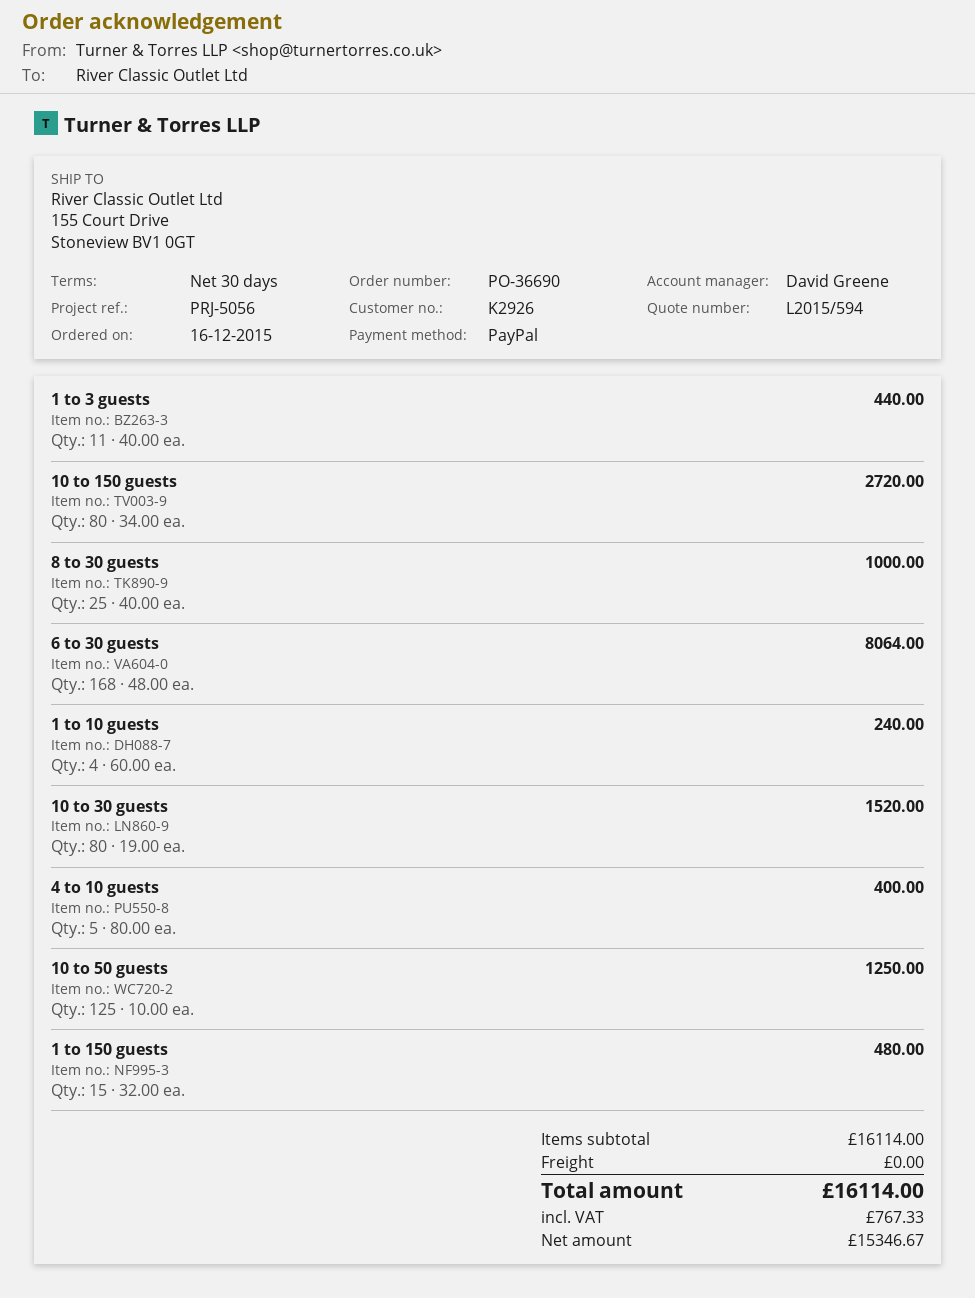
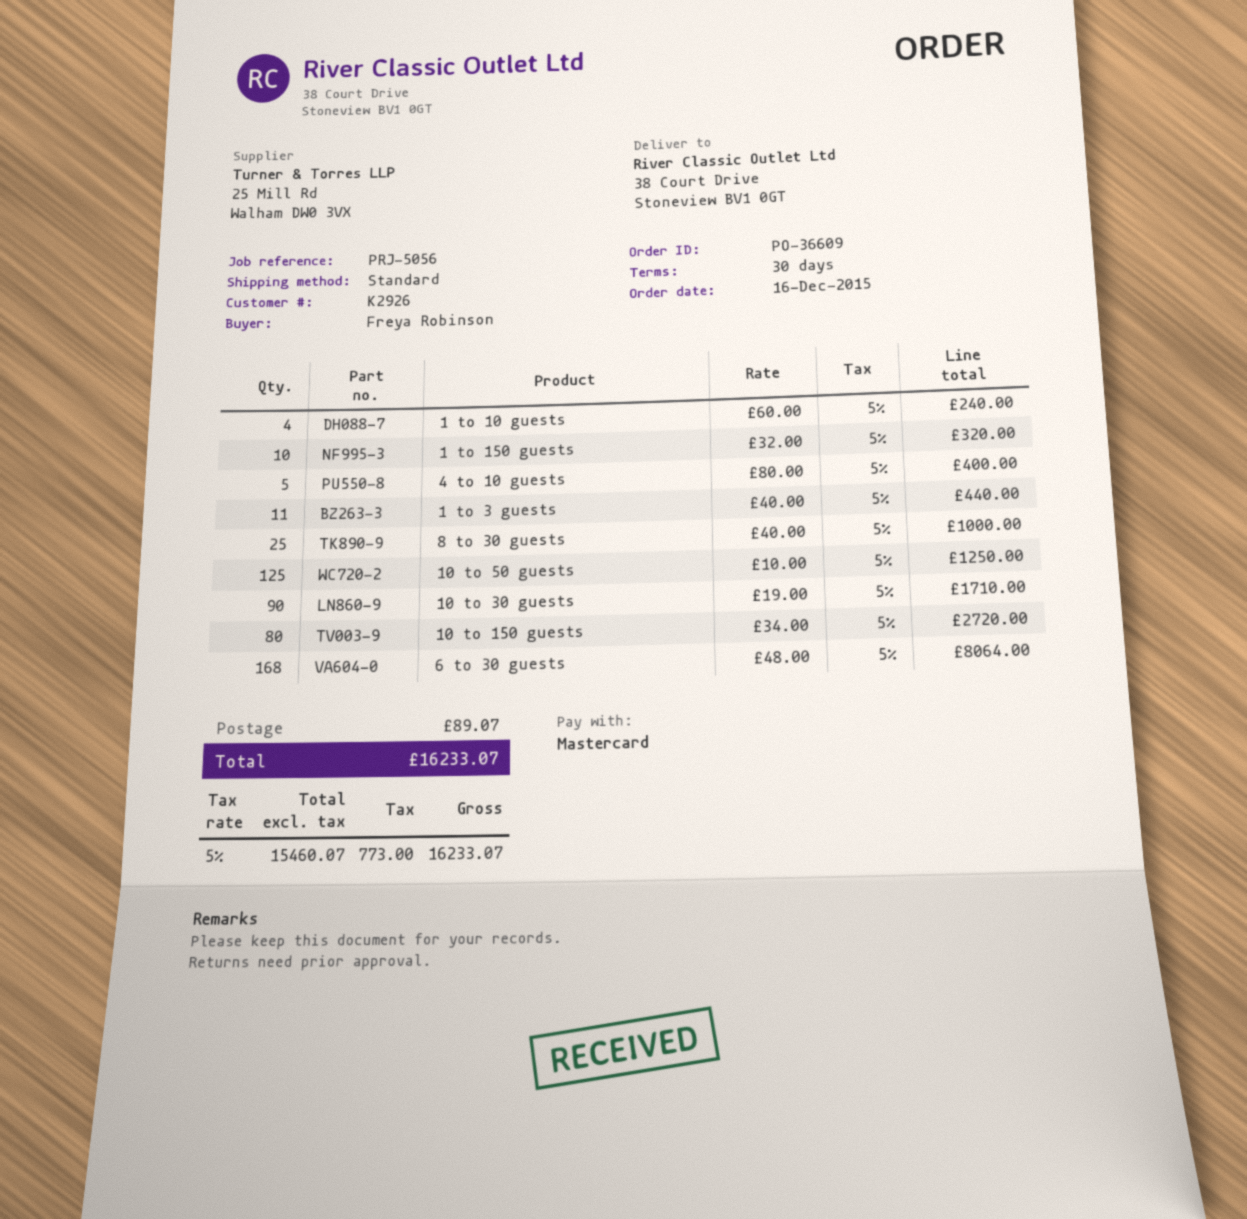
order number: PO-36690 -> PO-36609
payment method: PayPal -> Mastercard
ship to: 155 Court Drive, Stoneview BV1 0GT -> 38 Court Drive, Stoneview BV1 0GT
10 to 30 guests: 80 x 19.00 = 1520.00 -> 90 x 19.00 = 1710.00
1 to 150 guests: 15 x 32.00 = 480.00 -> 10 x 32.00 = 320.00
shipping: 0.00 -> 89.07
net: 15346.67 -> 15460.07
tax: 767.33 -> 773.00
total: 16114.00 -> 16233.07

